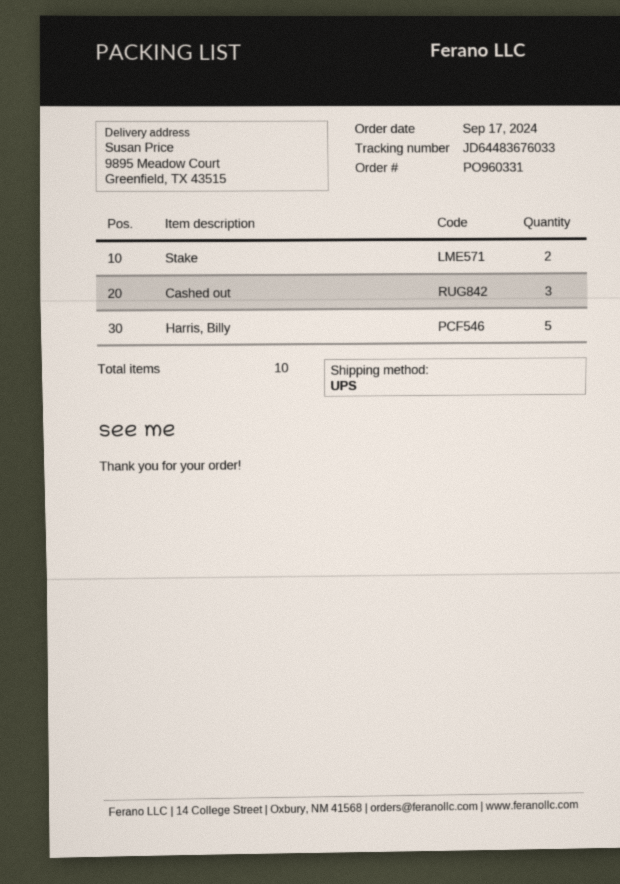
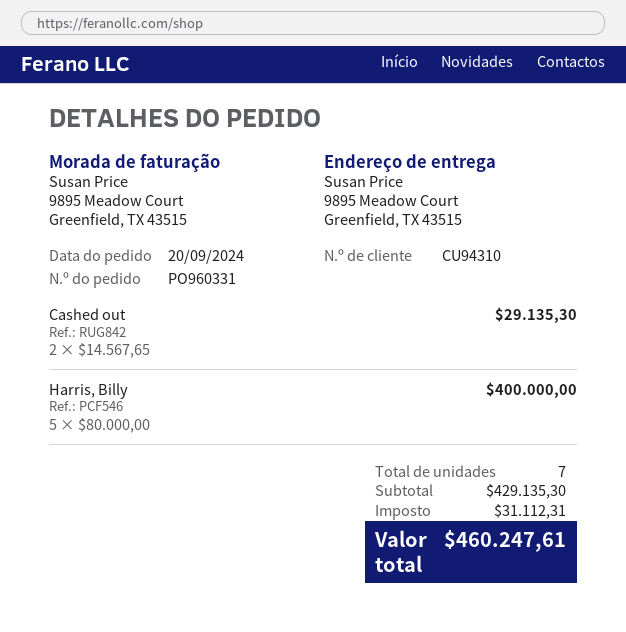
order date: 2024-09-17 -> 2024-09-20
Stake: 2 -> none
Cashed out: 3 -> 2
total quantity: 10 -> 7

